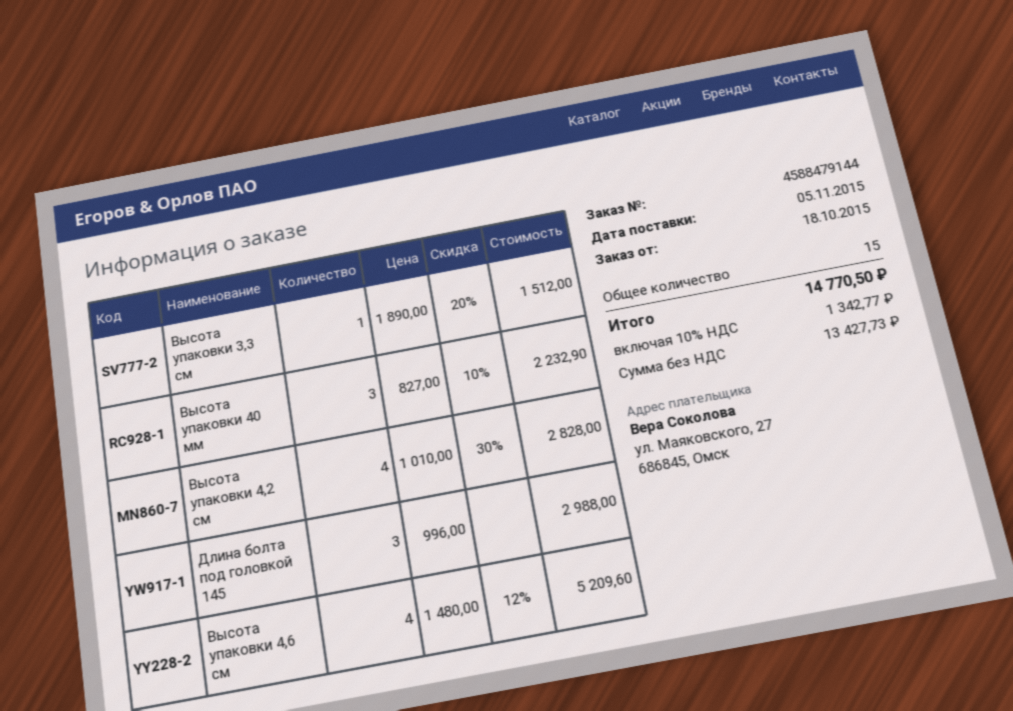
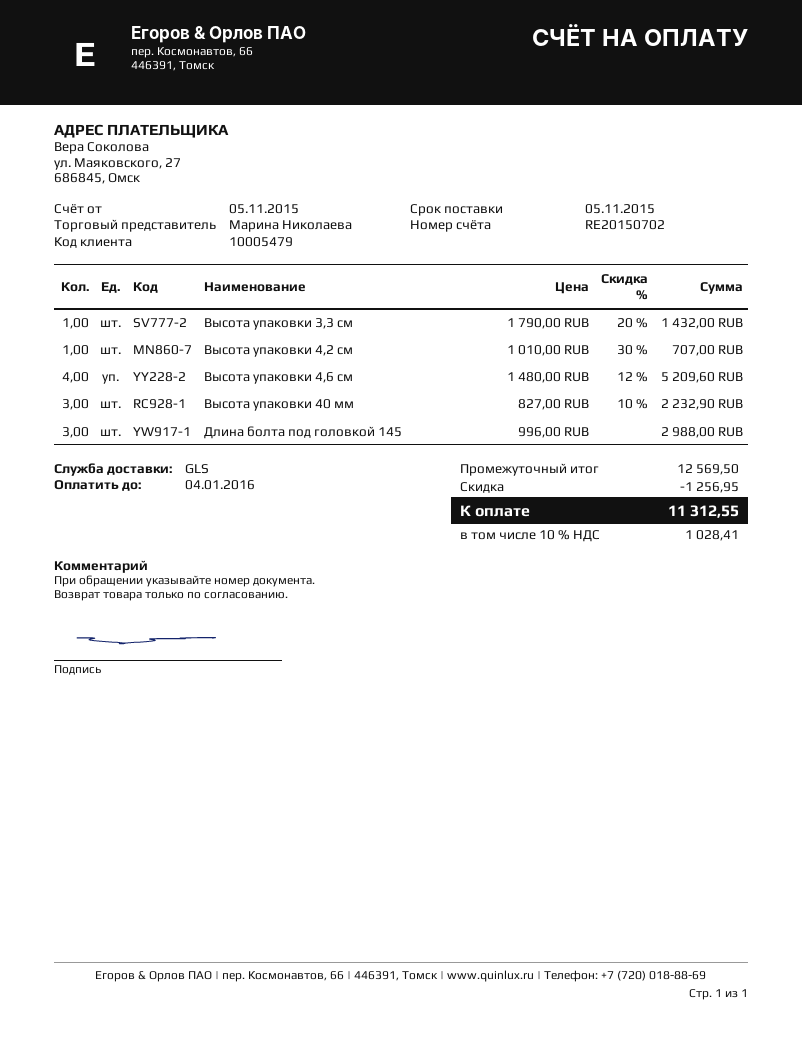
Высота упаковки 3,3 см: 1 x 1890.00 - 20% = 1512.00 -> 1 x 1790.00 - 20% = 1432.00
Высота упаковки 4,2 см: 4 x 1010.00 - 30% = 2828.00 -> 1 x 1010.00 - 30% = 707.00
discount: none -> 1256.95
tax: 10% = 1342.77 -> 10% = 1028.41
total: 14770.50 -> 11312.55

